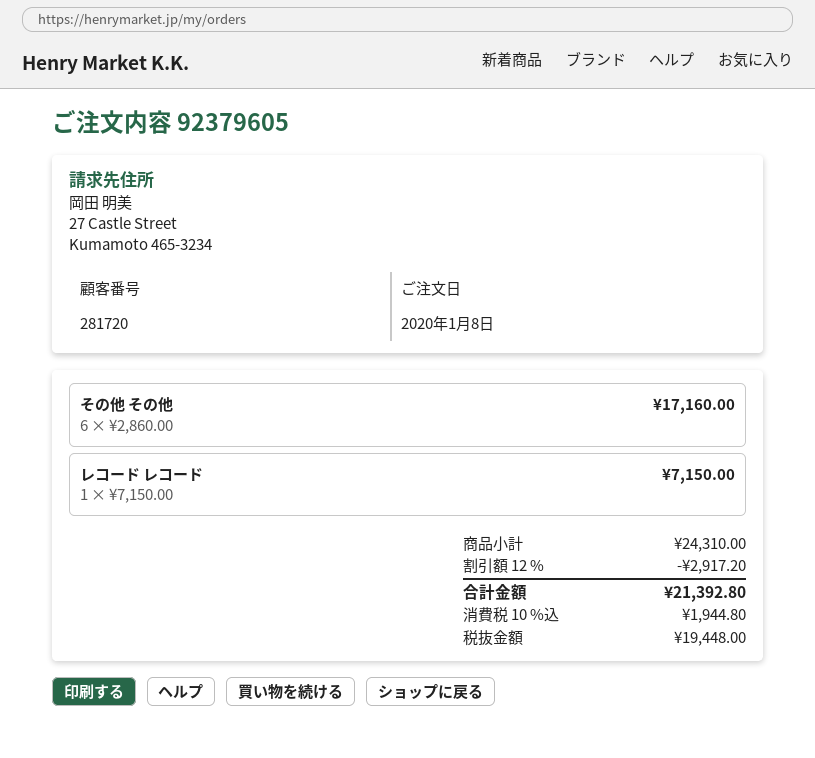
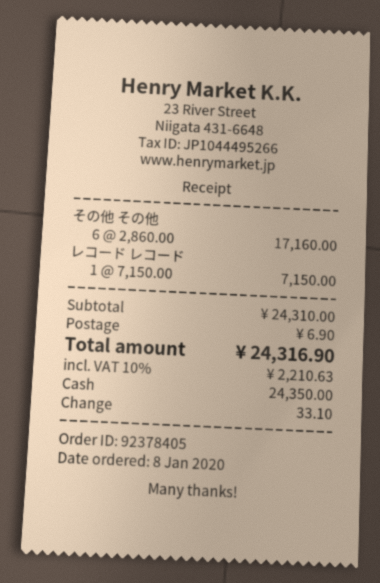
order number: 92379605 -> 92378405
discount: 12% = 2917.20 -> none
shipping: none -> 6.90
tax: 10% = 1944.80 -> 10% = 2210.63
total: 21392.80 -> 24316.90

